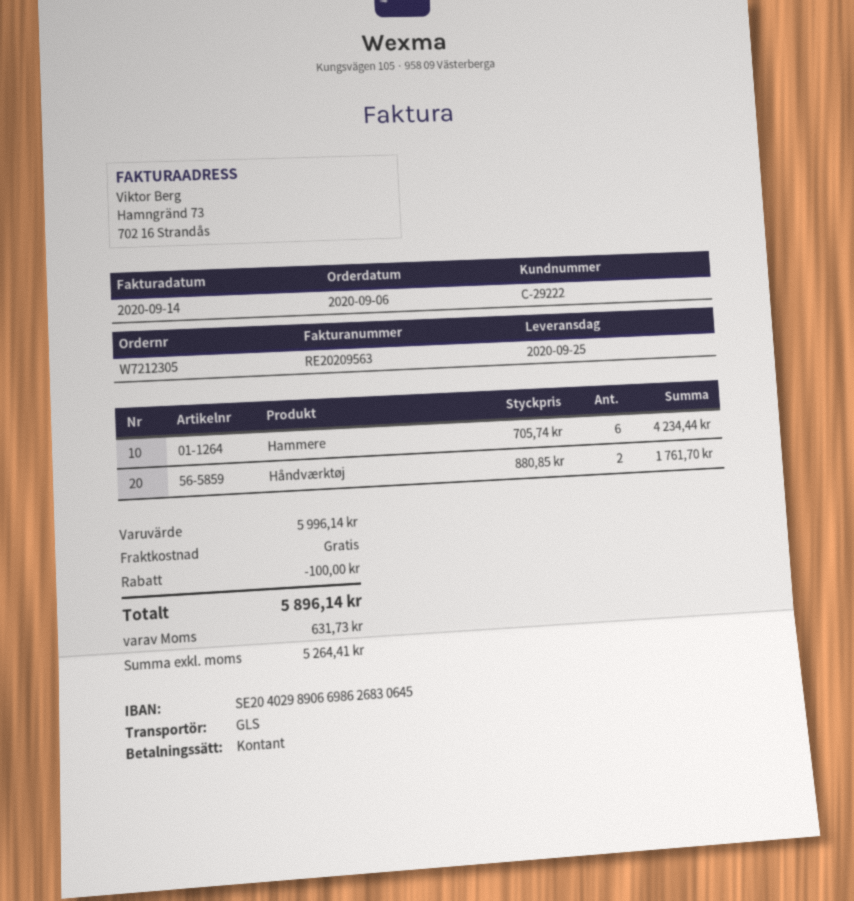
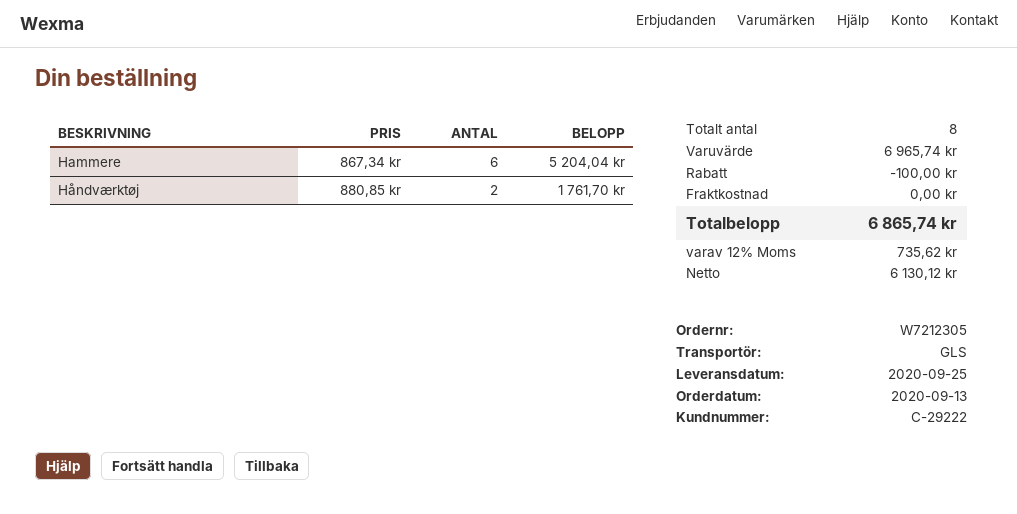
order date: 2020-09-06 -> 2020-09-13
Hammere: 6 x 705.74 = 4234.44 -> 6 x 867.34 = 5204.04
subtotal: 5996.14 -> 6965.74
net: 5264.41 -> 6130.12
tax: 631.73 -> 735.62
total: 5896.14 -> 6865.74

